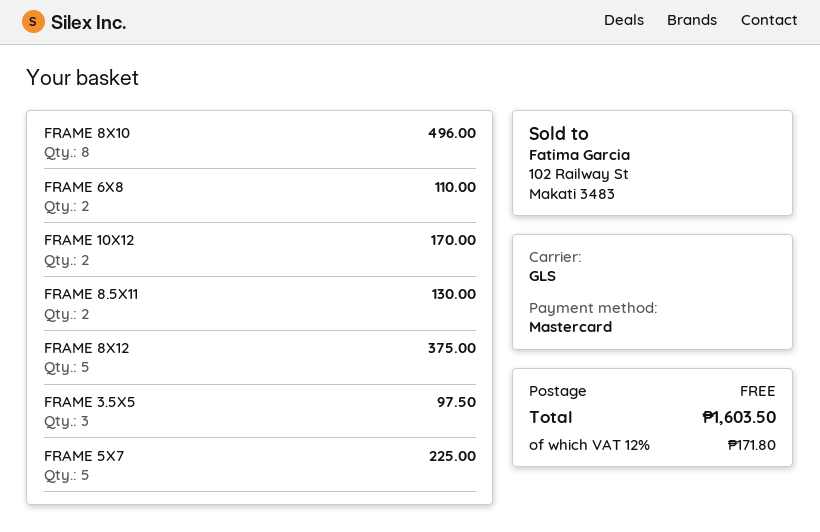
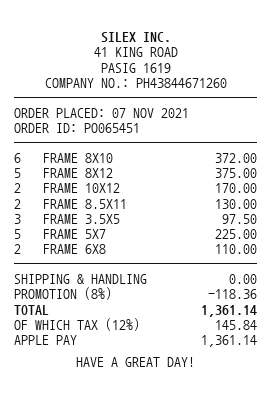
payment method: Mastercard -> Apple Pay
FRAME 8X10: 8 for 496.00 -> 6 for 372.00
discount: none -> 8% = 118.36
tax: 12% = 171.80 -> 12% = 145.84
total: 1603.50 -> 1361.14

